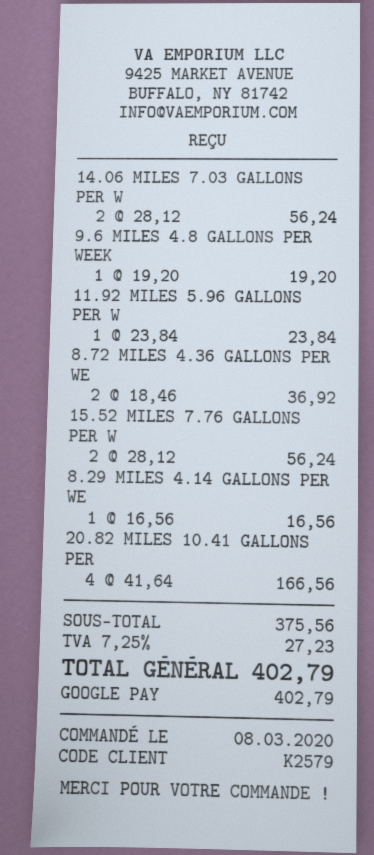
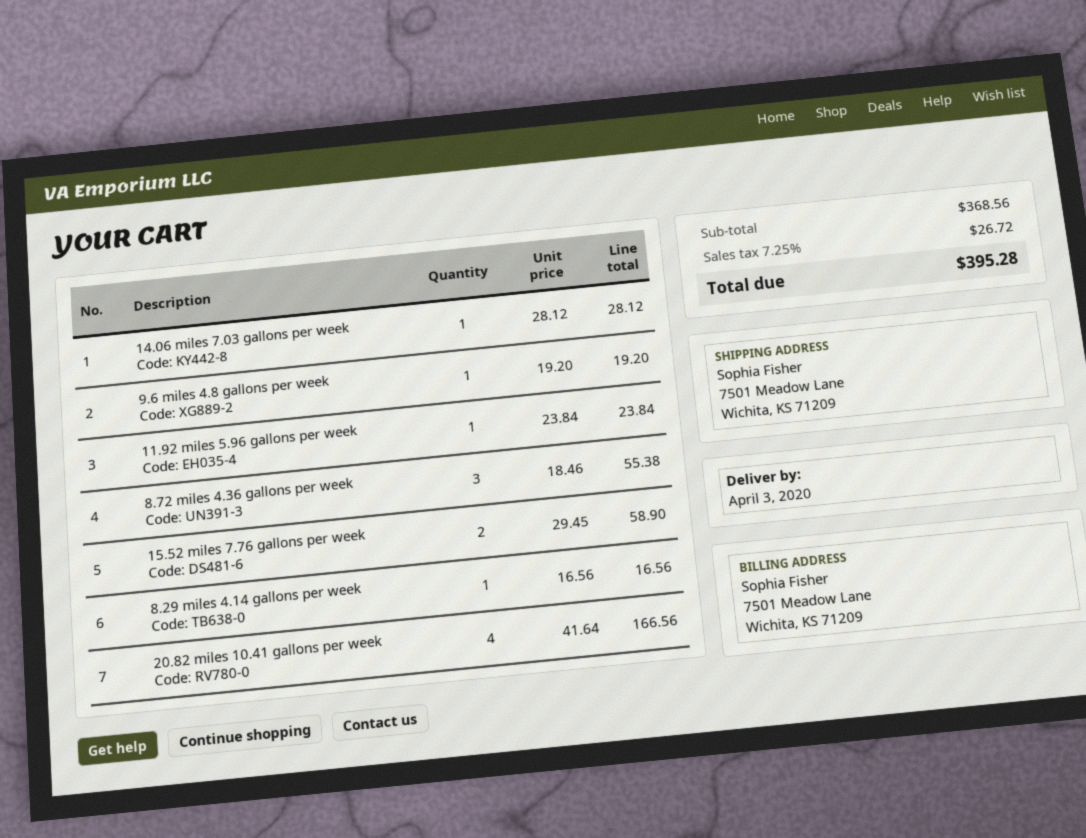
14.06 MILES 7.03 GALLONS PER W: 2 x 28.12 = 56.24 -> 1 x 28.12 = 28.12
8.72 MILES 4.36 GALLONS PER WE: 2 x 18.46 = 36.92 -> 3 x 18.46 = 55.38
15.52 MILES 7.76 GALLONS PER W: 2 x 28.12 = 56.24 -> 2 x 29.45 = 58.90
subtotal: 375.56 -> 368.56
tax: 7.25% = 27.23 -> 7.25% = 26.72
total: 402.79 -> 395.28

